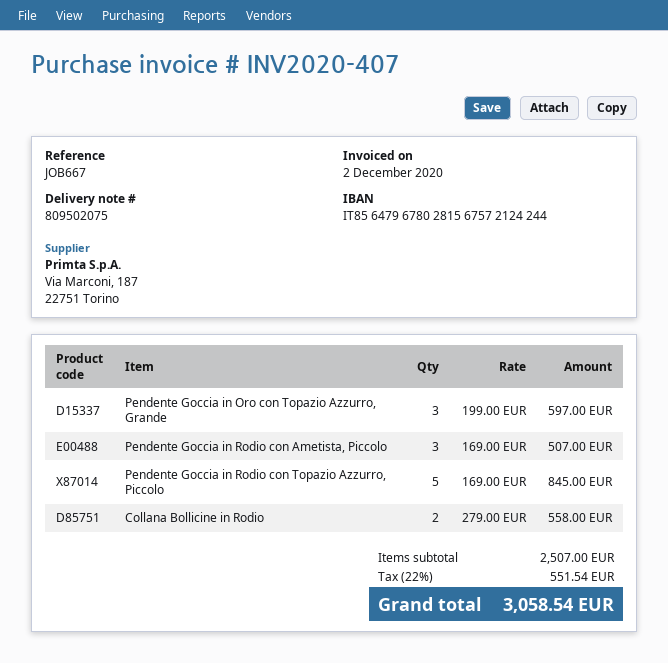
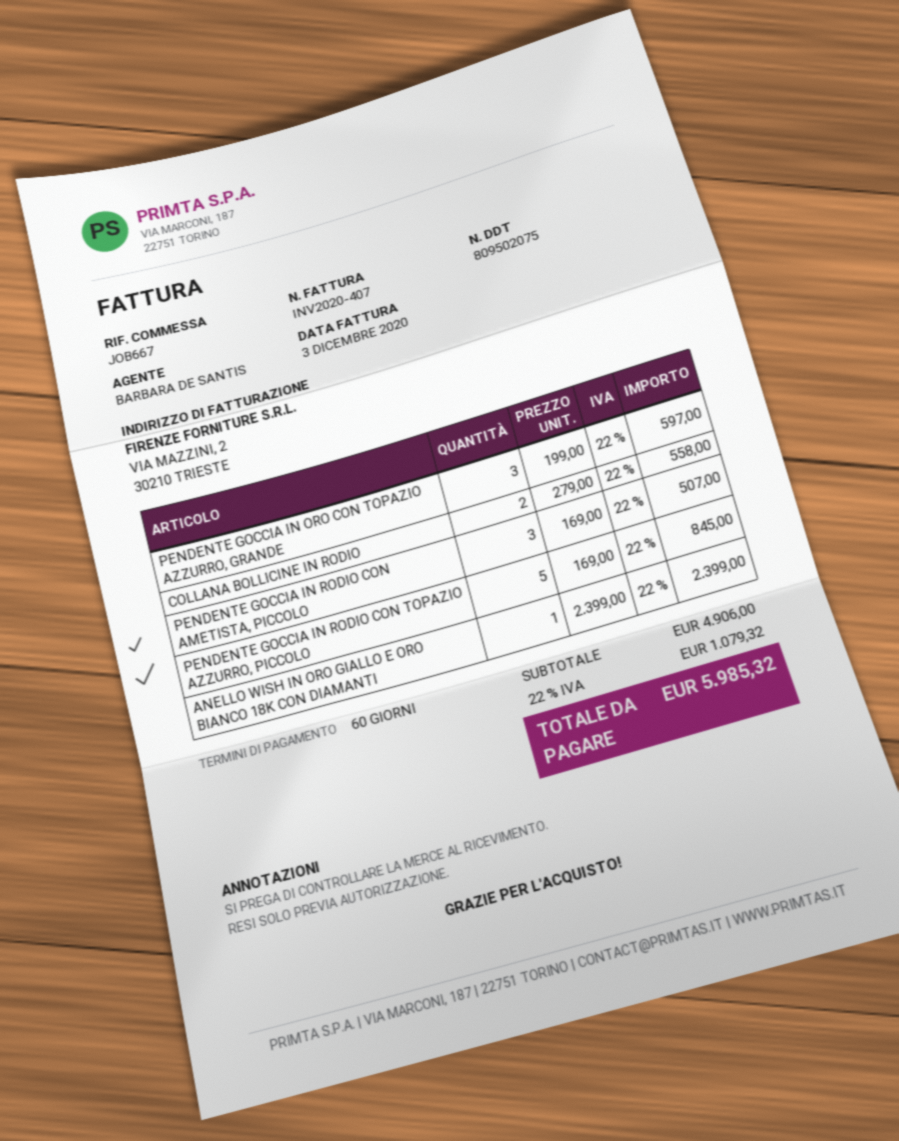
invoice date: 2020-12-02 -> 2020-12-03
ANELLO WISH IN ORO GIALLO E ORO BIANCO 18K CON DIAMANTI: none -> 1 x 2399.00 = 2399.00
subtotal: 2507.00 -> 4906.00
tax: 22% = 551.54 -> 22% = 1079.32
total: 3058.54 -> 5985.32

